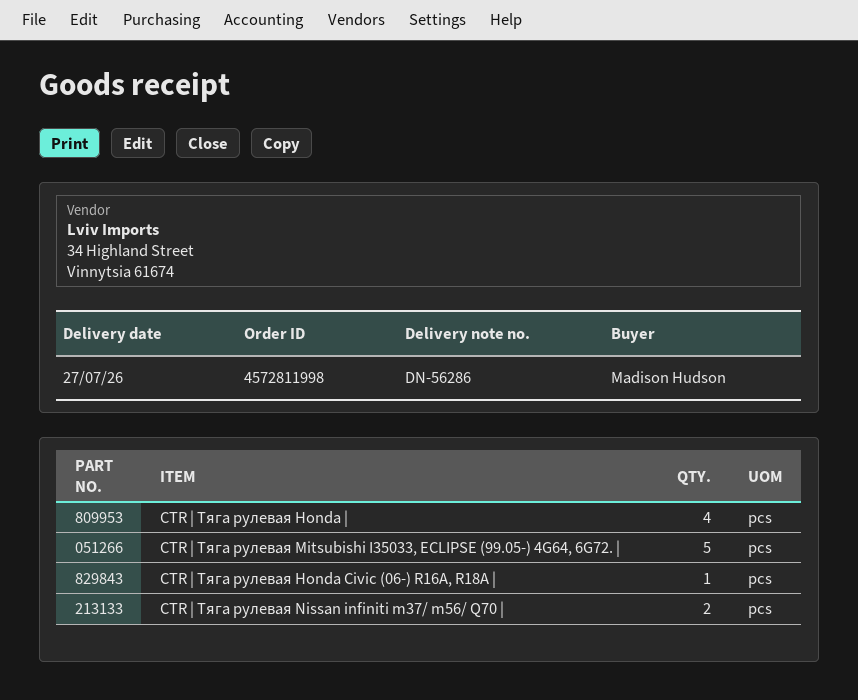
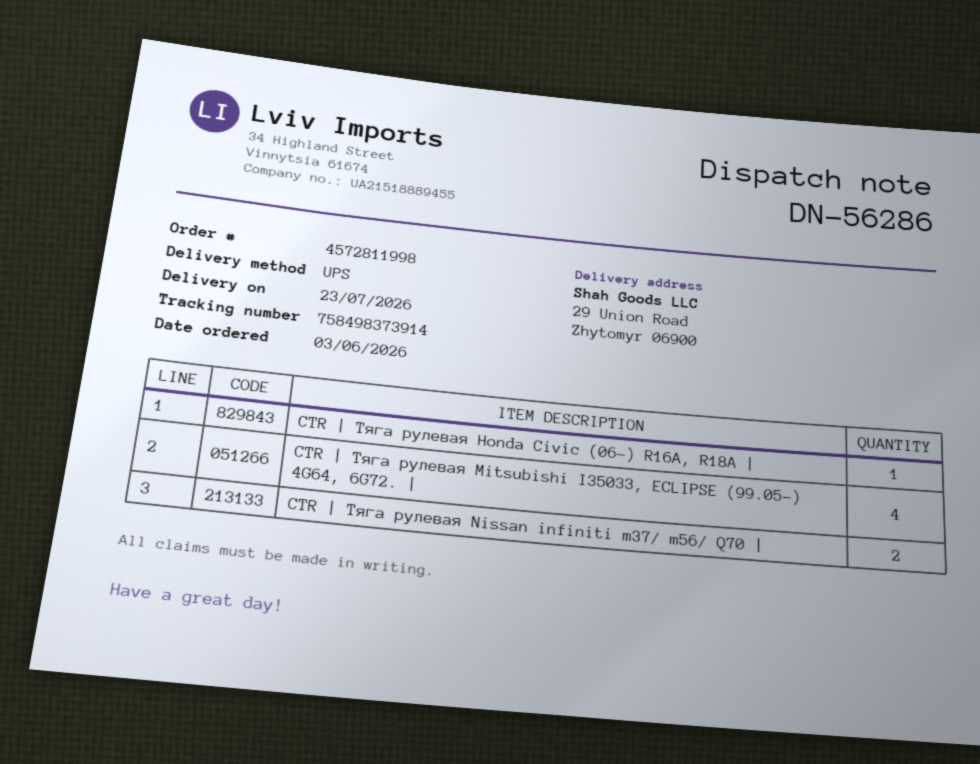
delivery date: 2026-07-27 -> 2026-07-23
CTR | Тяга рулевая Honda |: 4 -> none
CTR | Тяга рулевая Mitsubishi I35033, ECLIPSE (99.05-) 4G64, 6G72. |: 5 -> 4

